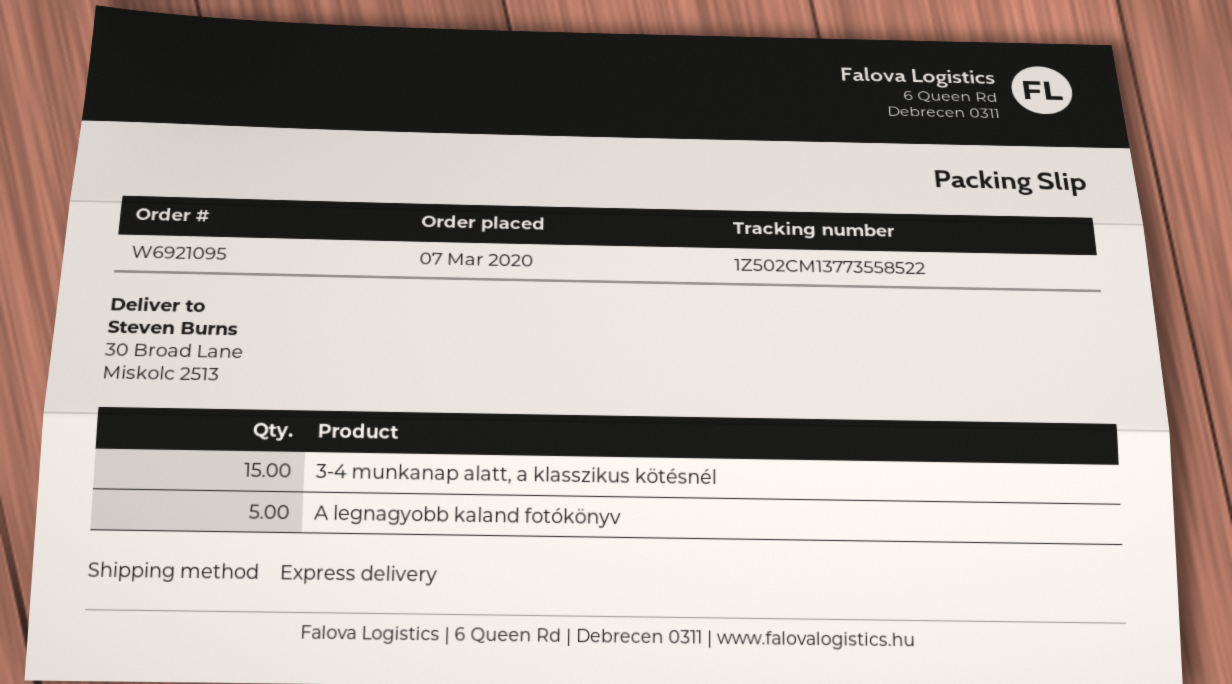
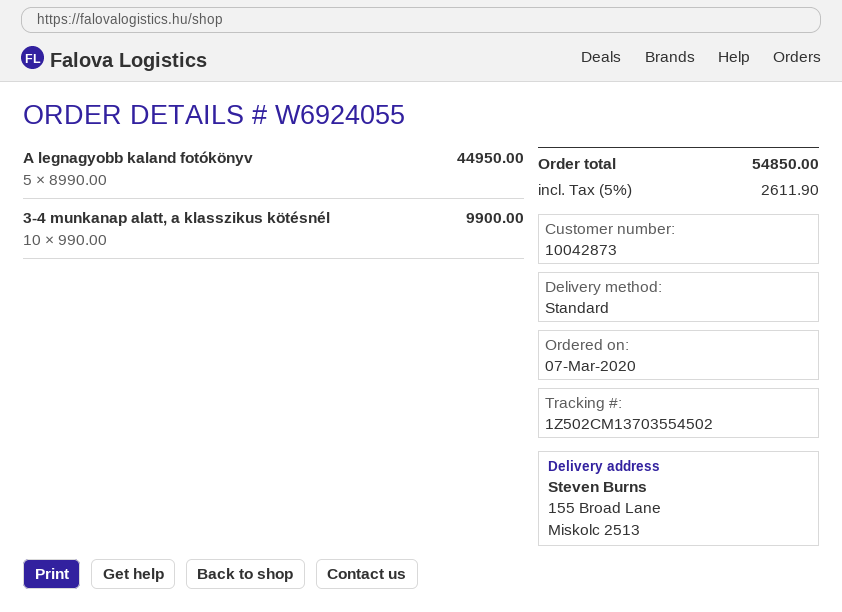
order number: W6921095 -> W6924055
shipping method: express -> standard
tracking number: 1Z502CM13773558522 -> 1Z502CM13703554502
ship to: 30 Broad Lane, Miskolc 2513 -> 155 Broad Lane, Miskolc 2513
3-4 munkanap alatt, a klasszikus kötésnél: 15 -> 10

